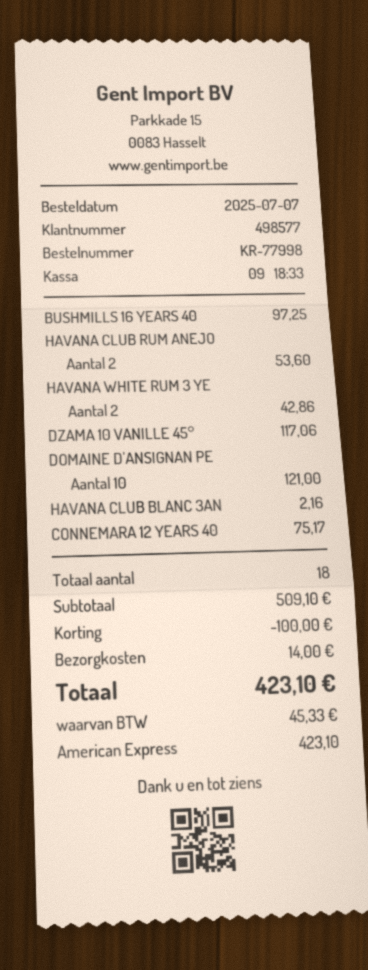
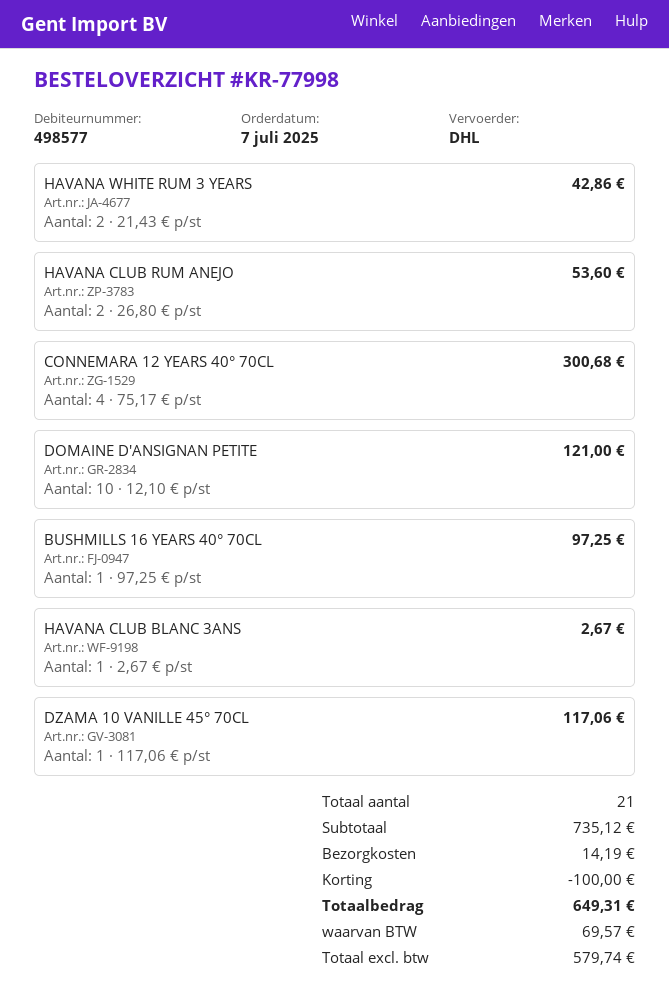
HAVANA CLUB BLANC 3AN: 1 for 2.16 -> 1 for 2.67
CONNEMARA 12 YEARS 40: 1 for 75.17 -> 4 for 300.68
total quantity: 18 -> 21
subtotal: 509.10 -> 735.12
shipping: 14.00 -> 14.19
tax: 45.33 -> 69.57
total: 423.10 -> 649.31

